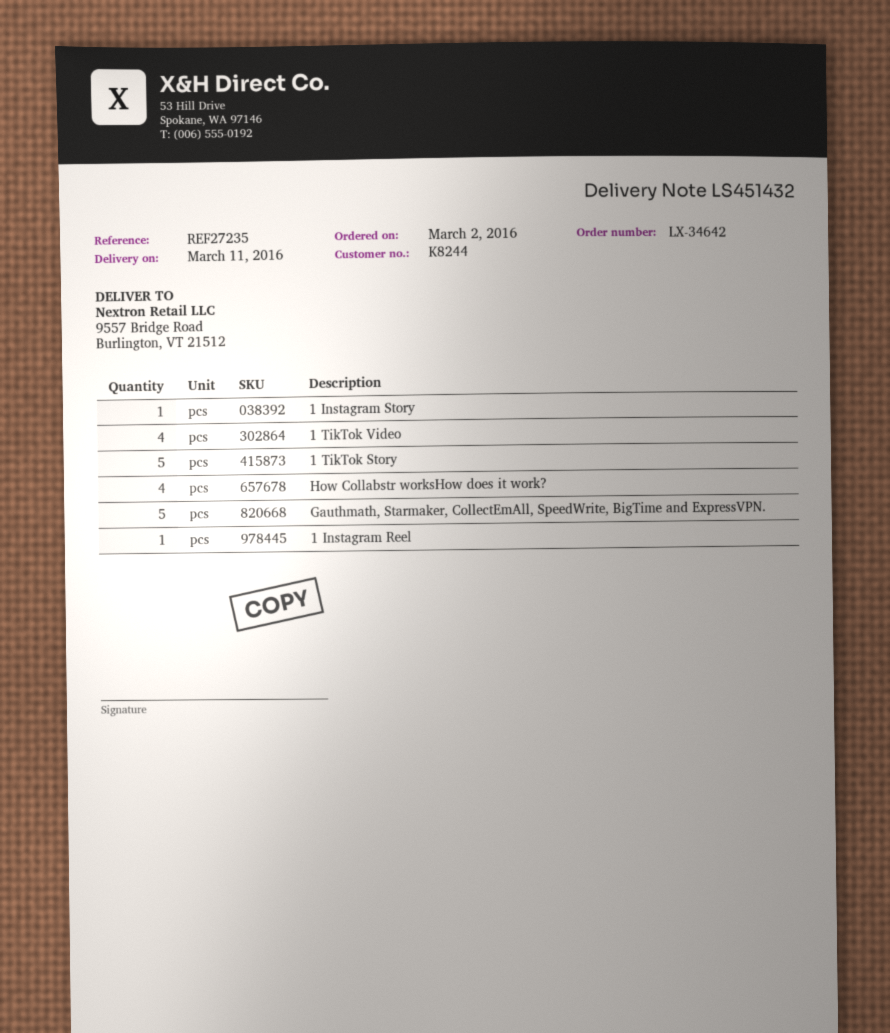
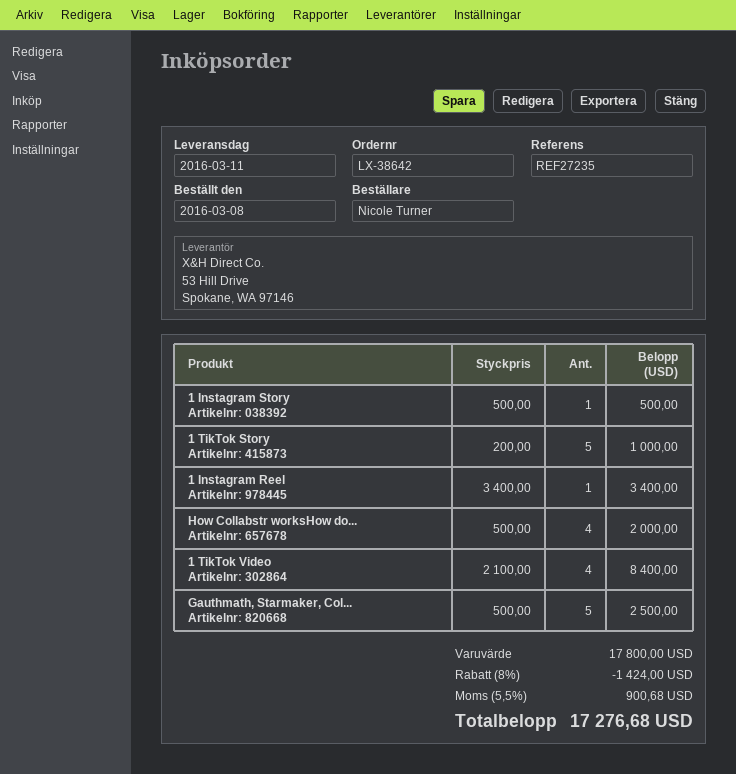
order number: LX-34642 -> LX-38642
order date: 2016-03-02 -> 2016-03-08

